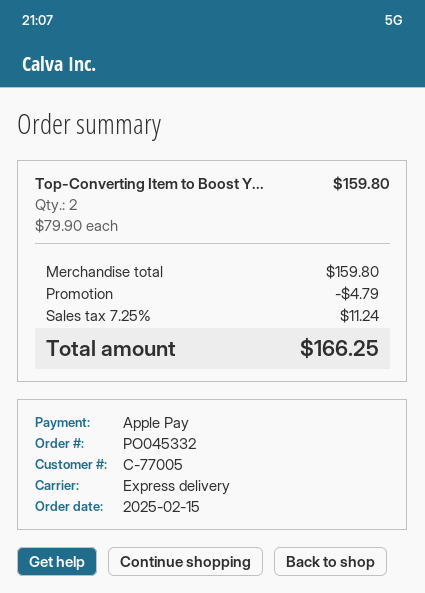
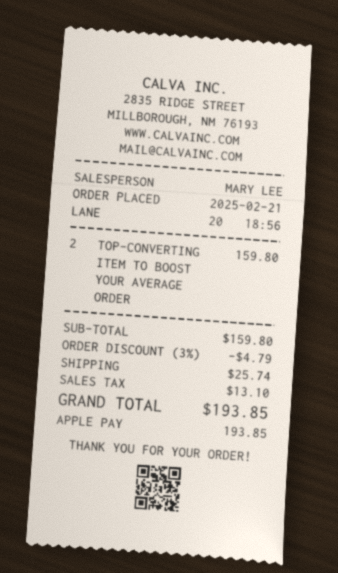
order date: 2025-02-15 -> 2025-02-21
shipping: none -> 25.74
tax: 11.24 -> 13.10
total: 166.25 -> 193.85

